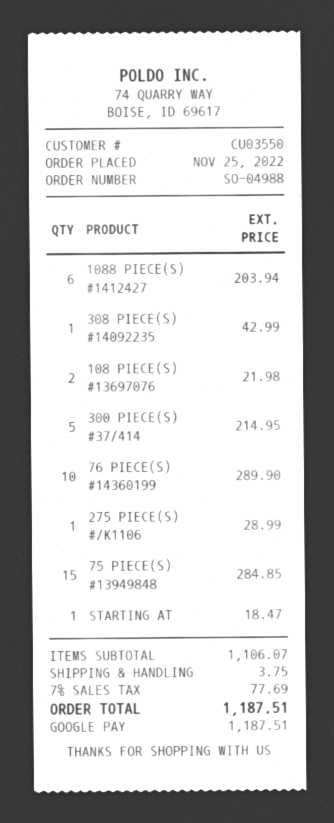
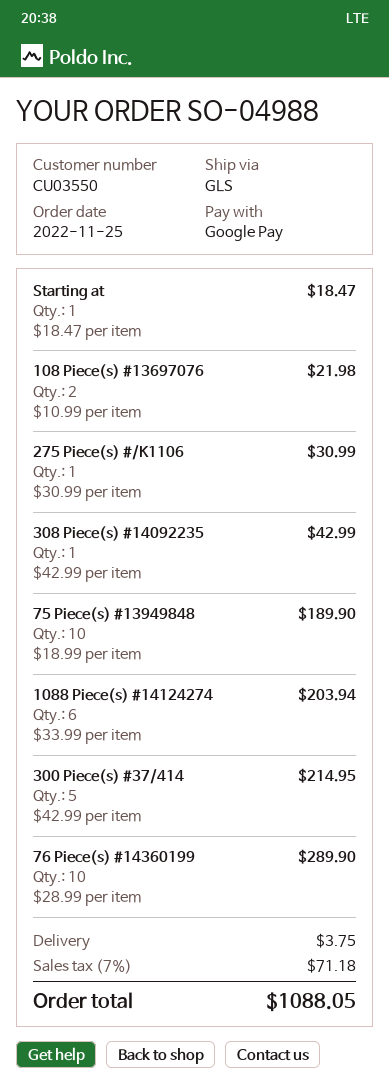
275 PIECE(S) #/K1106: 1 for 28.99 -> 1 for 30.99
75 PIECE(S) #13949848: 15 for 284.85 -> 10 for 189.90
tax: 7% = 77.69 -> 7% = 71.18
total: 1187.51 -> 1088.05

